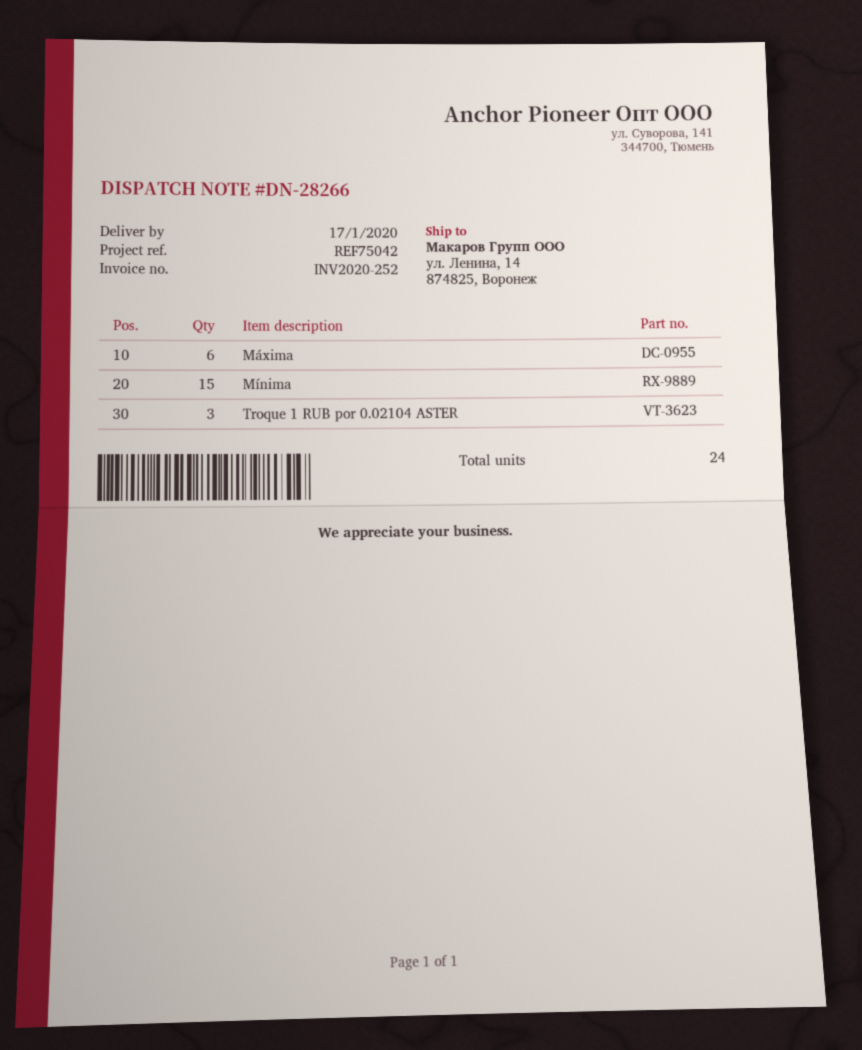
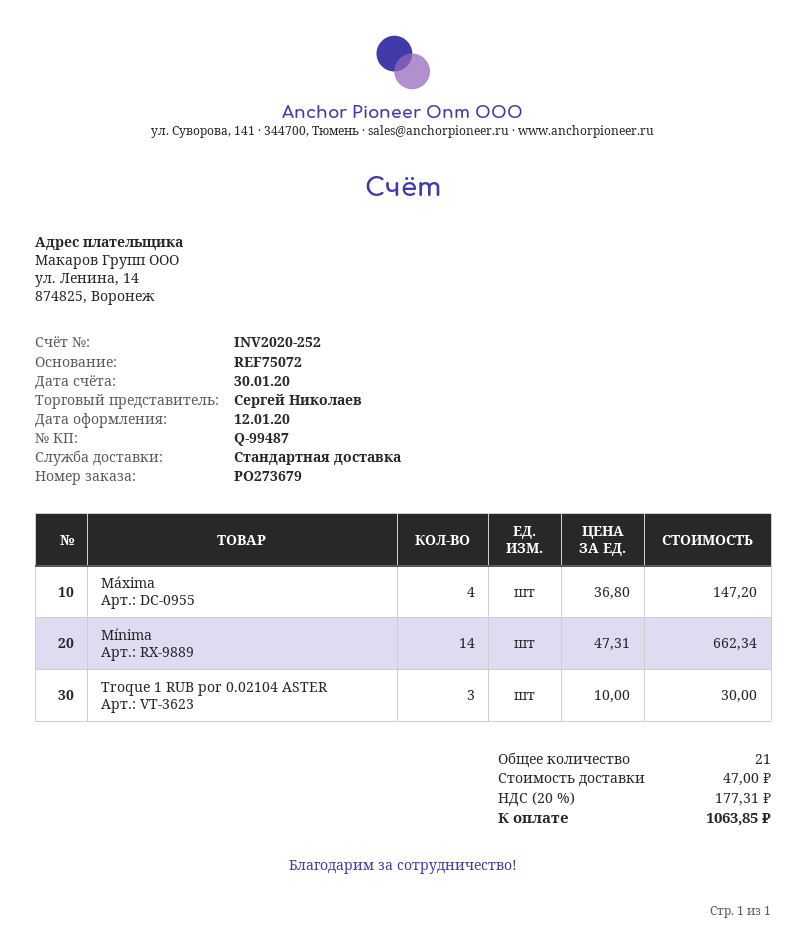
reference: REF75042 -> REF75072
Máxima: 6 -> 4
Mínima: 15 -> 14
total quantity: 24 -> 21

